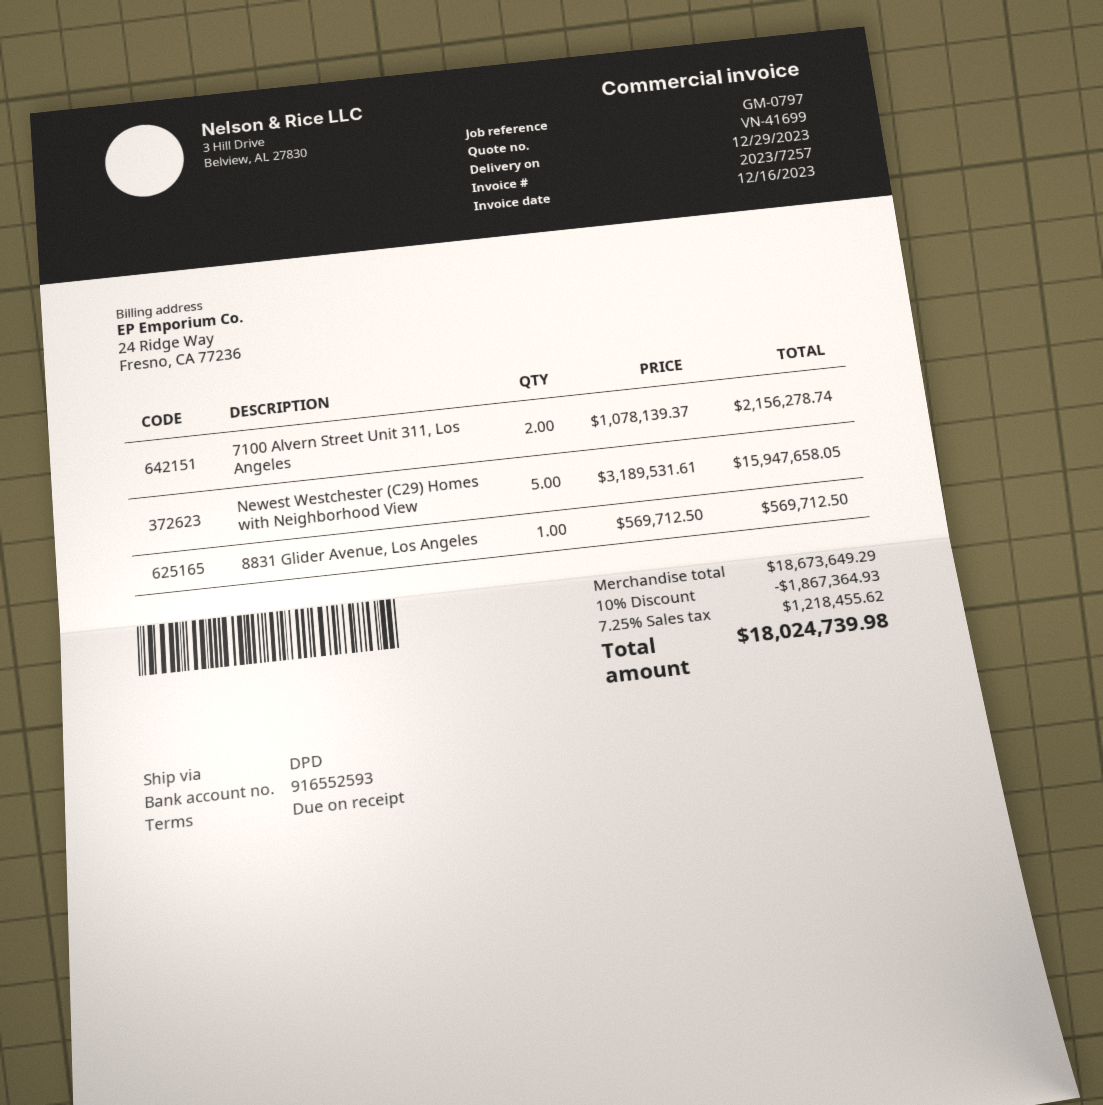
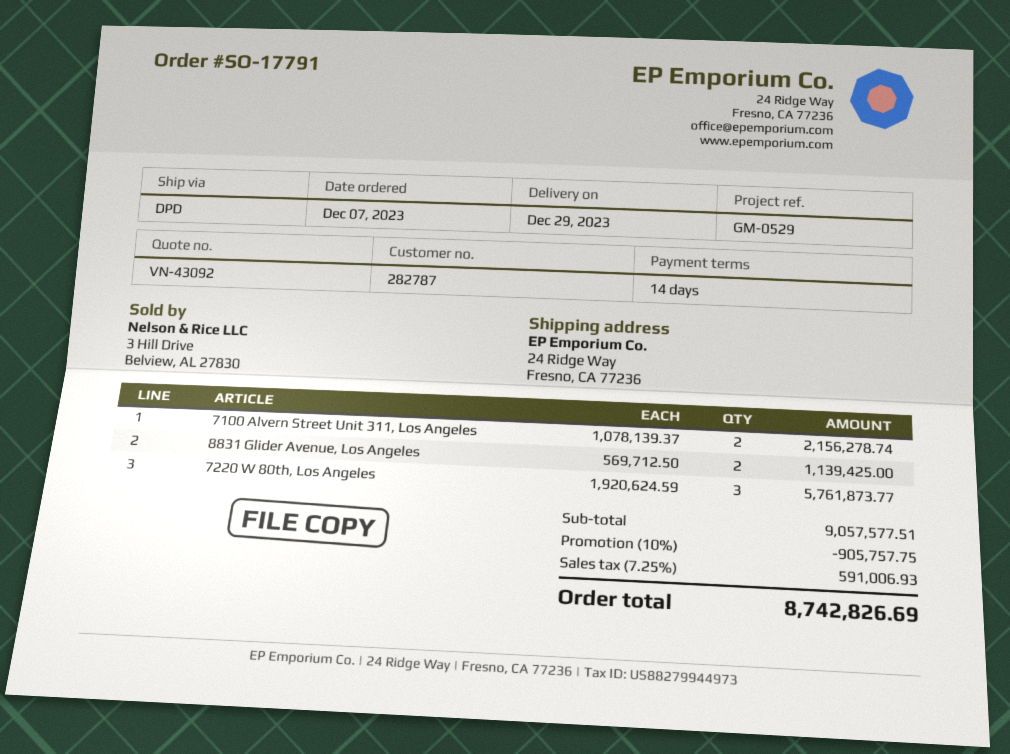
quote number: VN-41699 -> VN-43092
payment terms: on receipt -> 14 days
reference: GM-0797 -> GM-0529
Newest Westchester (C29) Homes with Neighborhood View: 5 x 3189531.61 = 15947658.05 -> none
8831 Glider Avenue, Los Angeles: 1 x 569712.50 = 569712.50 -> 2 x 569712.50 = 1139425.00
7220 W 80th, Los Angeles: none -> 3 x 1920624.59 = 5761873.77
subtotal: 18673649.29 -> 9057577.51
discount: 10% = 1867364.93 -> 10% = 905757.75
tax: 7.25% = 1218455.62 -> 7.25% = 591006.93
total: 18024739.98 -> 8742826.69

